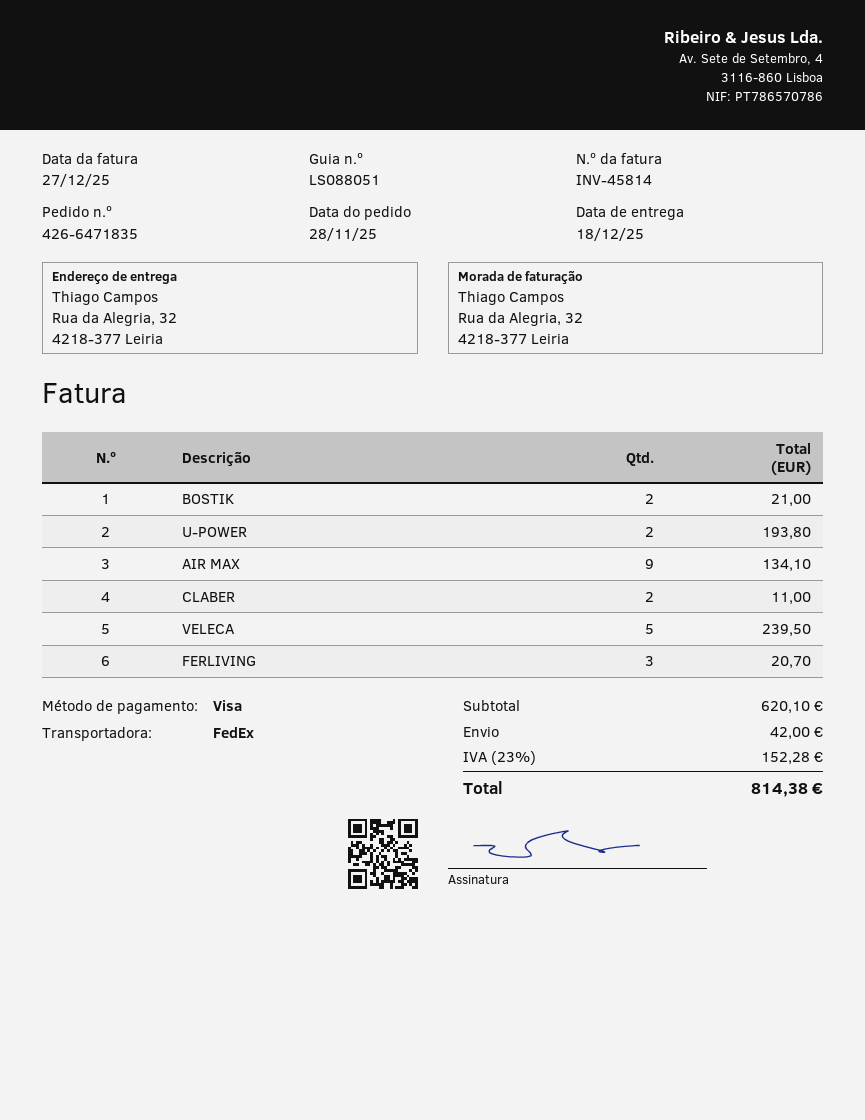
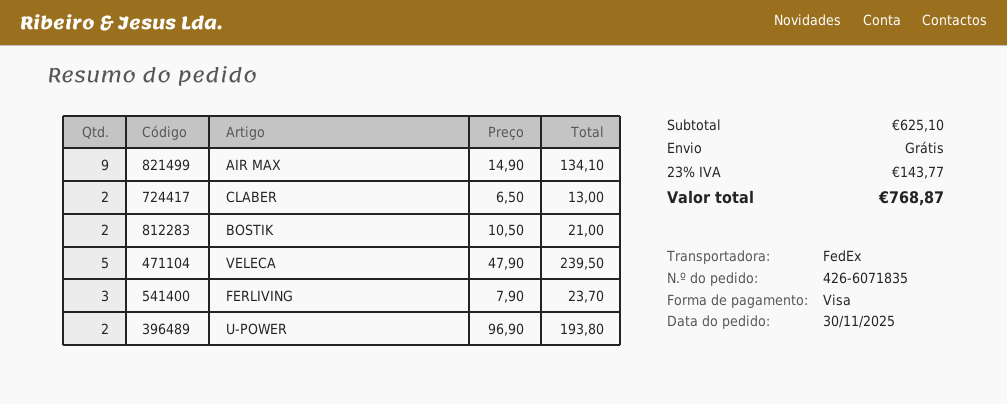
order number: 426-6471835 -> 426-6071835
order date: 2025-11-28 -> 2025-11-30
CLABER: 2 for 11.00 -> 2 for 13.00
FERLIVING: 3 for 20.70 -> 3 for 23.70
subtotal: 620.10 -> 625.10
shipping: 42.00 -> 0.00
tax: 23% = 152.28 -> 23% = 143.77
total: 814.38 -> 768.87

